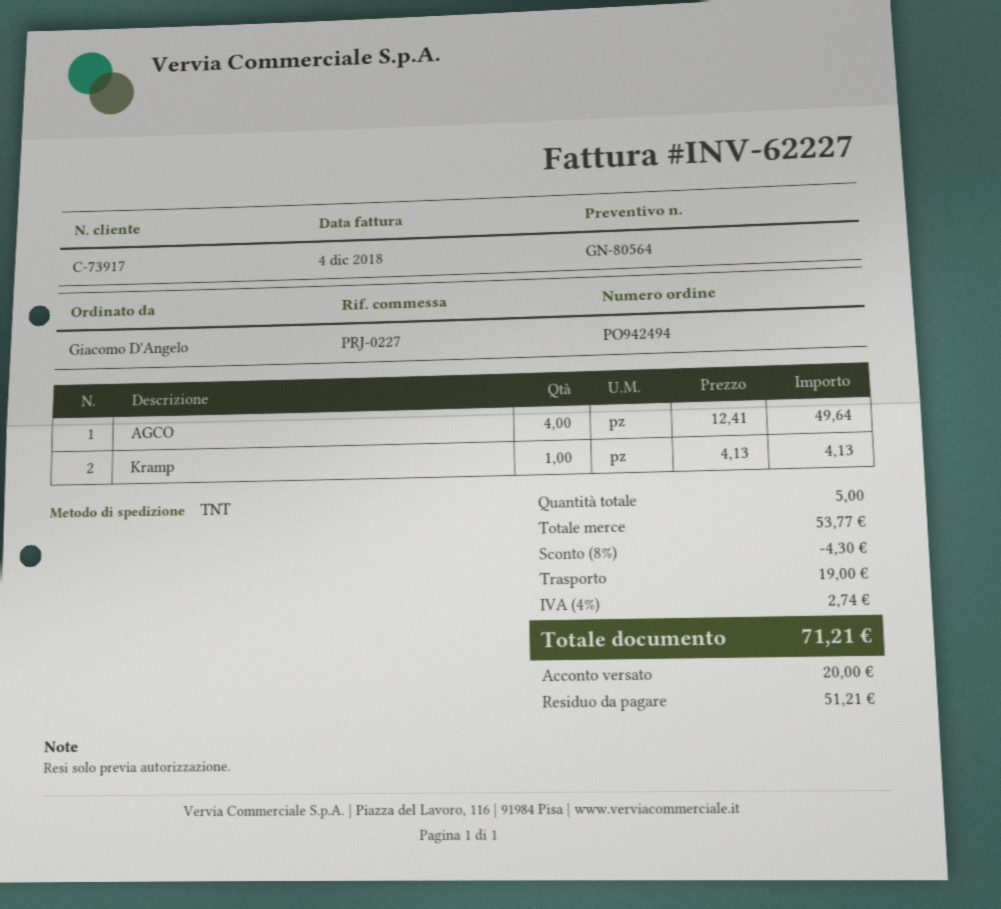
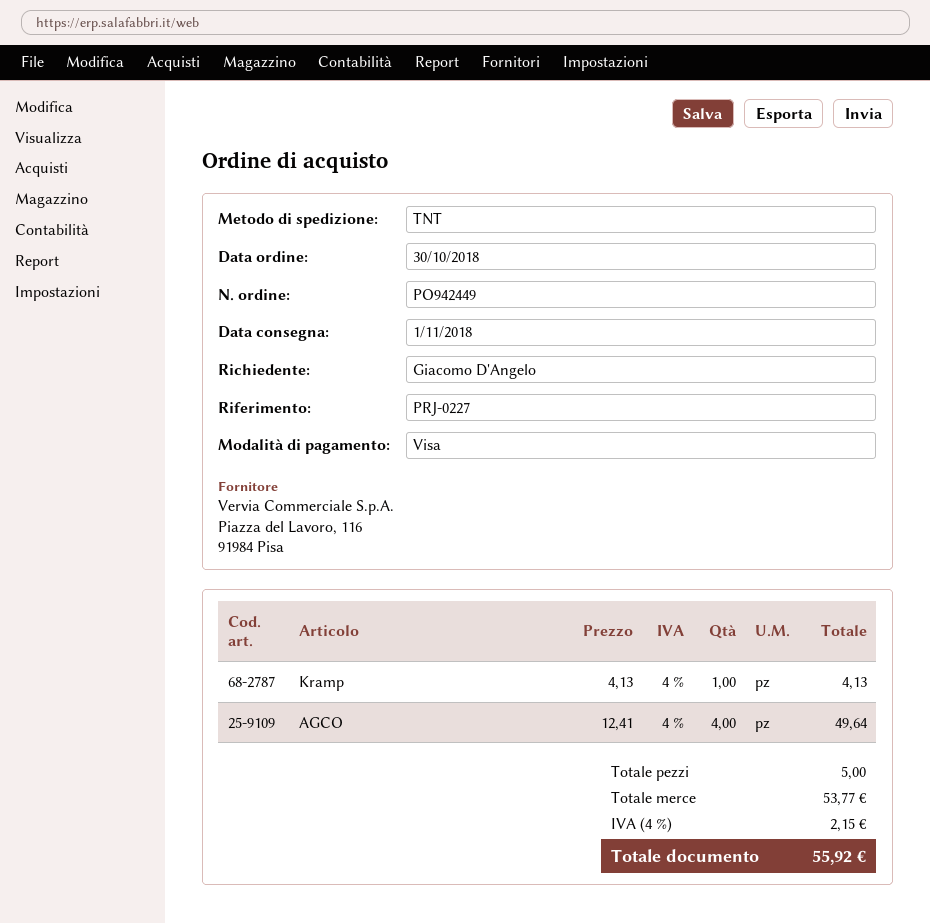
order number: PO942494 -> PO942449
discount: 8% = 4.30 -> none
shipping: 19.00 -> none
tax: 4% = 2.74 -> 4% = 2.15
total: 71.21 -> 55.92

